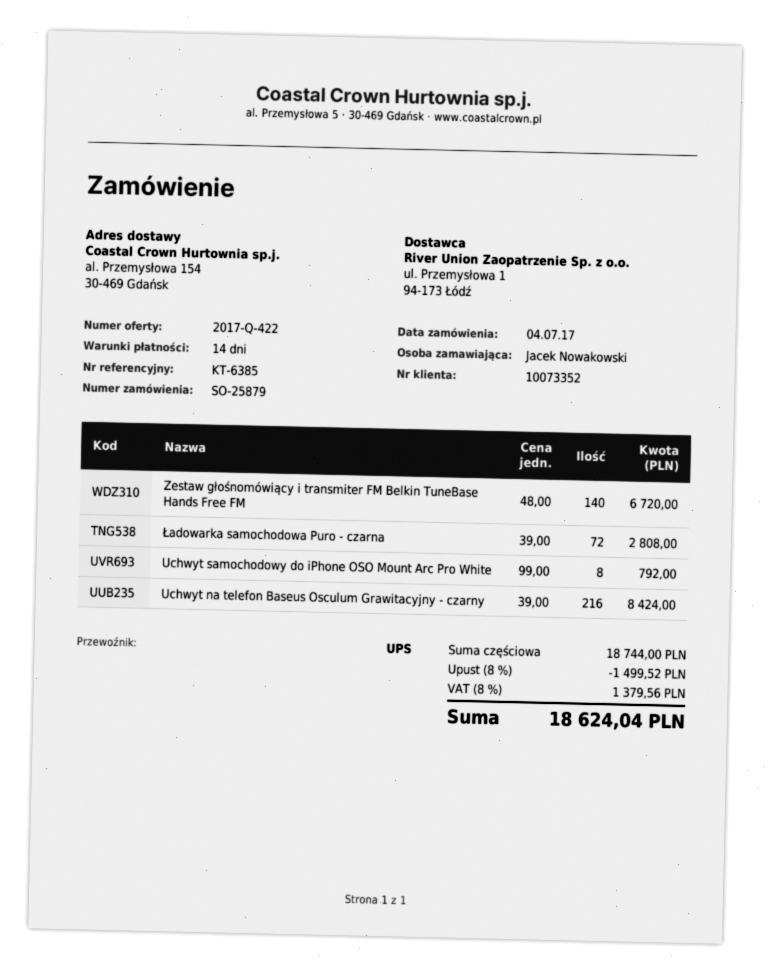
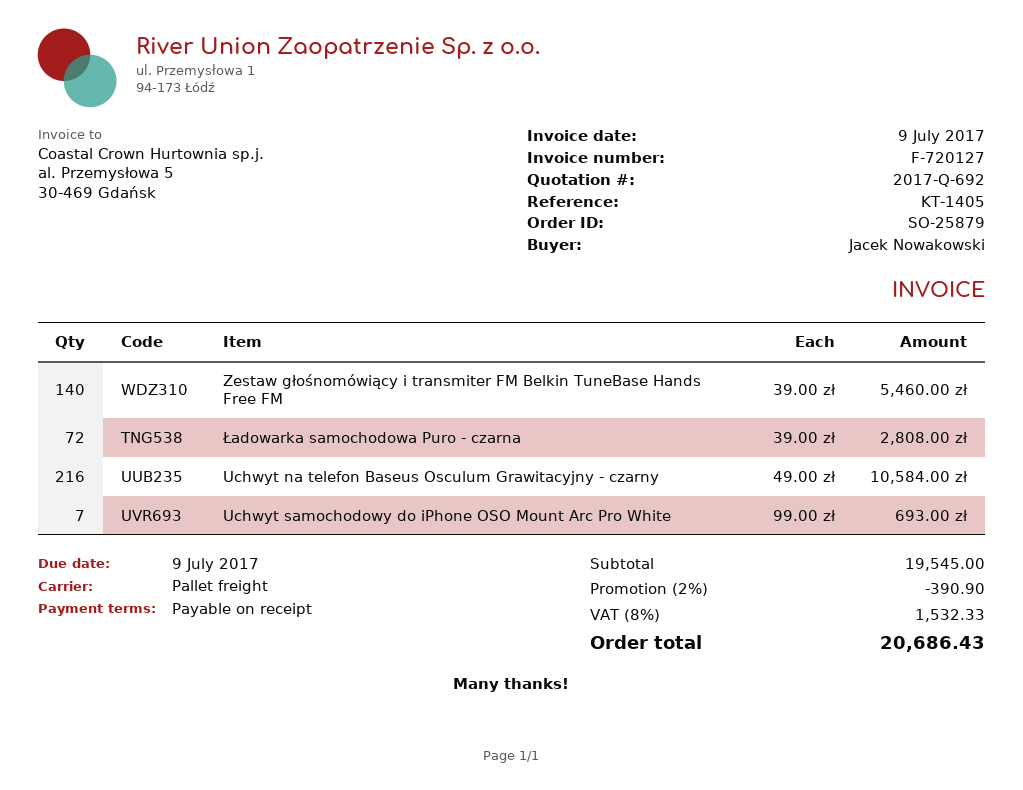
quote number: 2017-Q-422 -> 2017-Q-692
payment terms: 14 days -> on receipt
reference: KT-6385 -> KT-1405
shipping method: UPS -> pallet freight
Zestaw głośnomówiący i transmiter FM Belkin TuneBase Hands Free FM: 140 x 48.00 = 6720.00 -> 140 x 39.00 = 5460.00
Uchwyt samochodowy do iPhone OSO Mount Arc Pro White: 8 x 99.00 = 792.00 -> 7 x 99.00 = 693.00
Uchwyt na telefon Baseus Osculum Grawitacyjny - czarny: 216 x 39.00 = 8424.00 -> 216 x 49.00 = 10584.00
subtotal: 18744.00 -> 19545.00
discount: 8% = 1499.52 -> 2% = 390.90
tax: 8% = 1379.56 -> 8% = 1532.33
total: 18624.04 -> 20686.43

